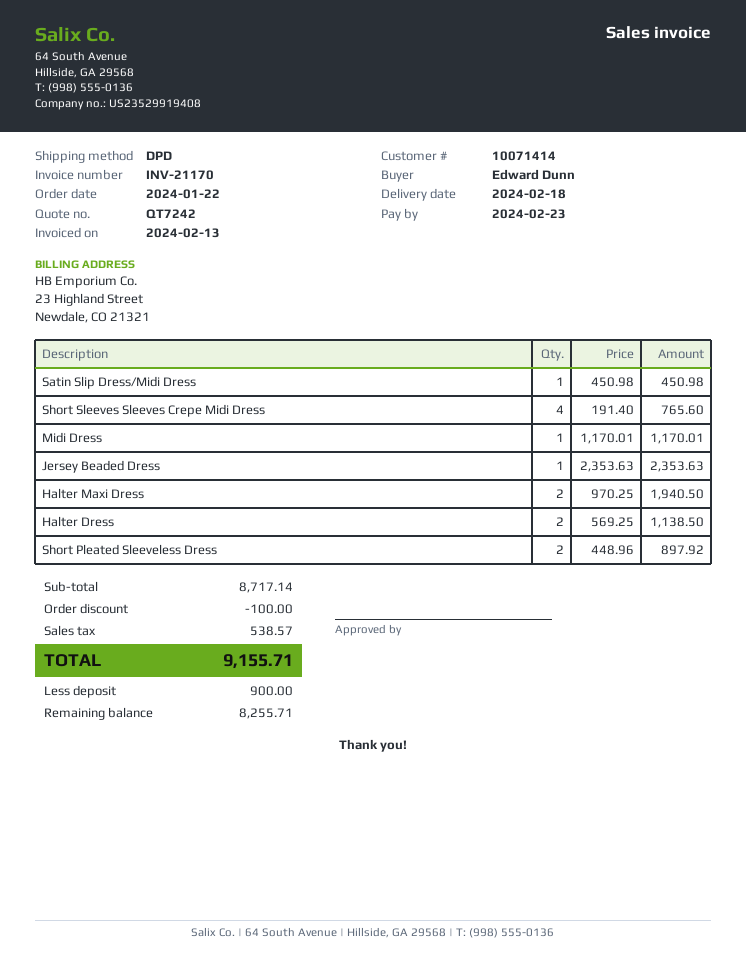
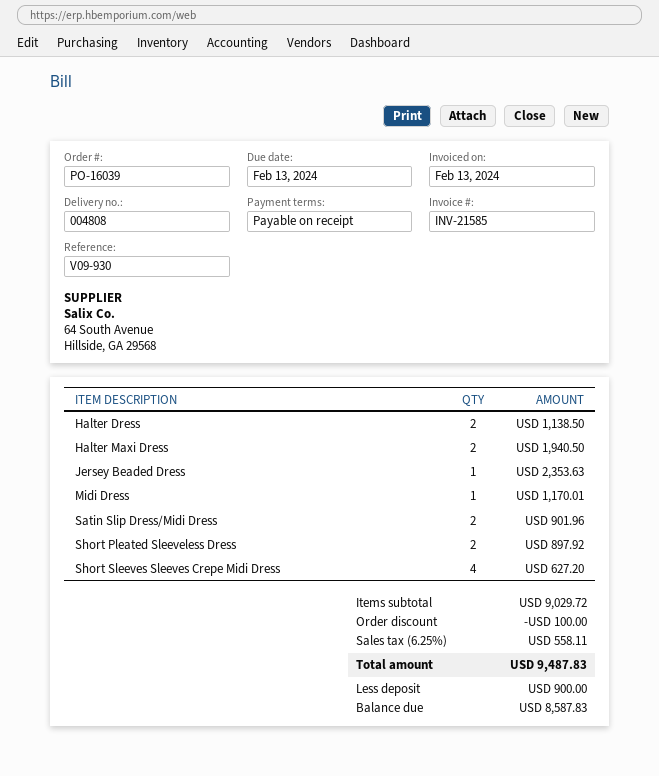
invoice number: INV-21170 -> INV-21585
due date: 2024-02-23 -> 2024-02-13
Satin Slip Dress/Midi Dress: 1 for 450.98 -> 2 for 901.96
Short Sleeves Sleeves Crepe Midi Dress: 4 for 765.60 -> 4 for 627.20
subtotal: 8717.14 -> 9029.72
tax: 538.57 -> 558.11
total: 9155.71 -> 9487.83
balance: 8255.71 -> 8587.83

